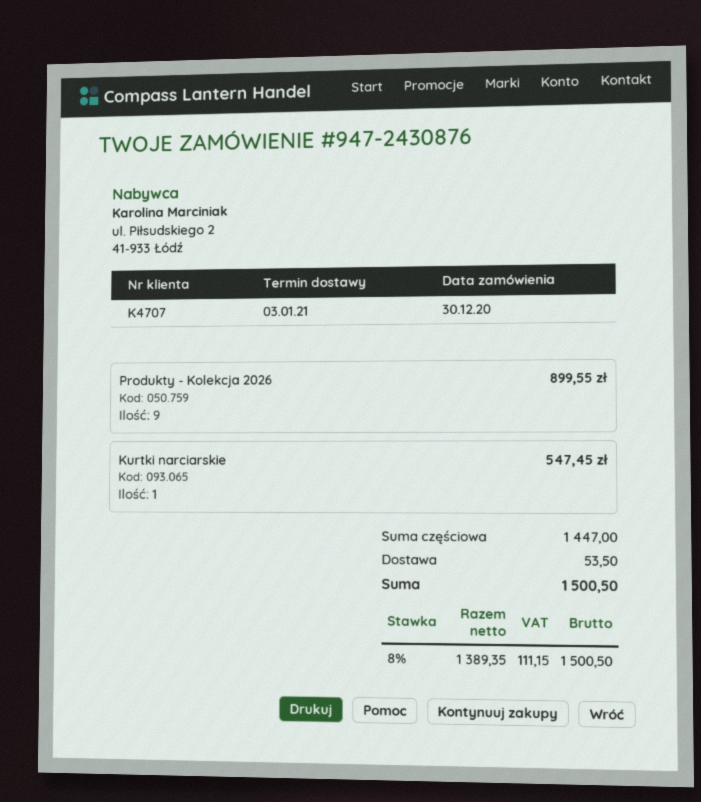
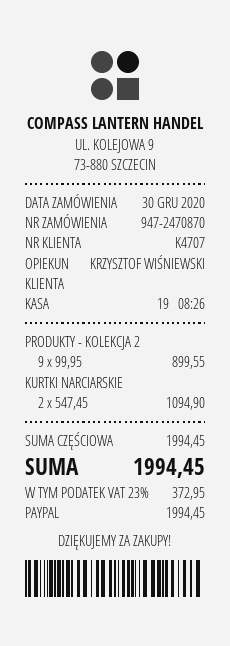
order number: 947-2430876 -> 947-2470870
Kurtki narciarskie: 1 for 547.45 -> 2 for 1094.90
subtotal: 1447.00 -> 1994.45
shipping: 53.50 -> none
tax: 8% = 111.15 -> 23% = 372.95
total: 1500.50 -> 1994.45

